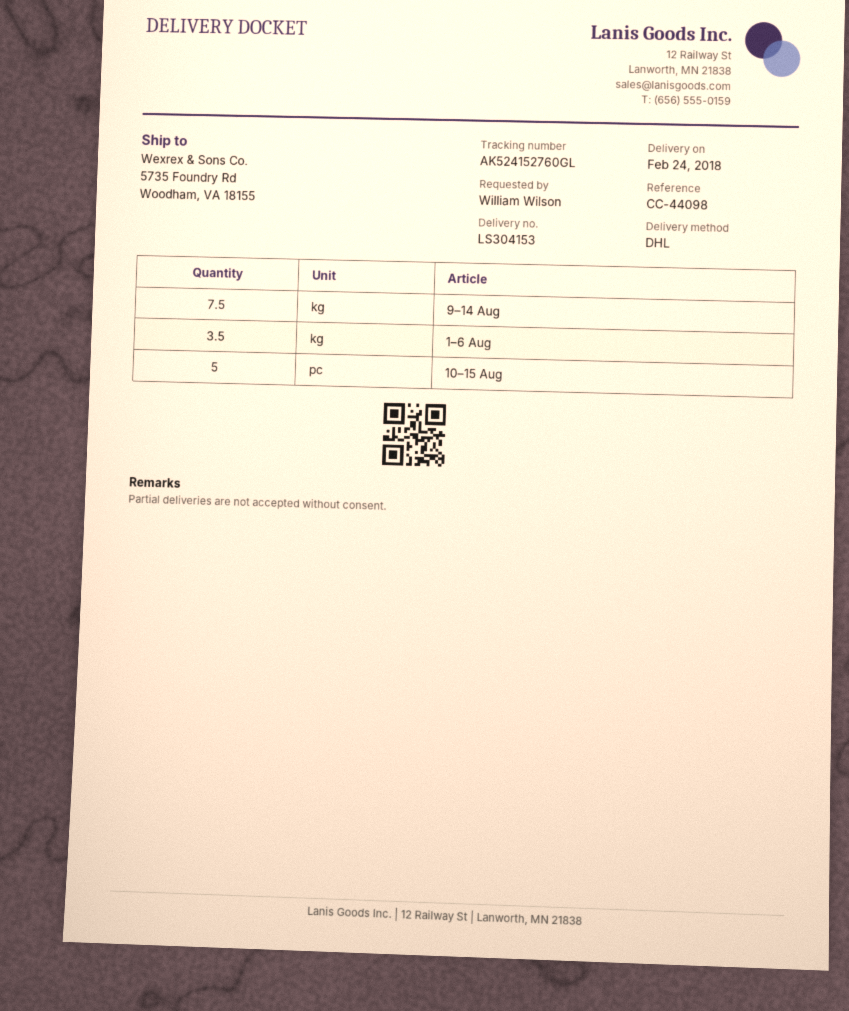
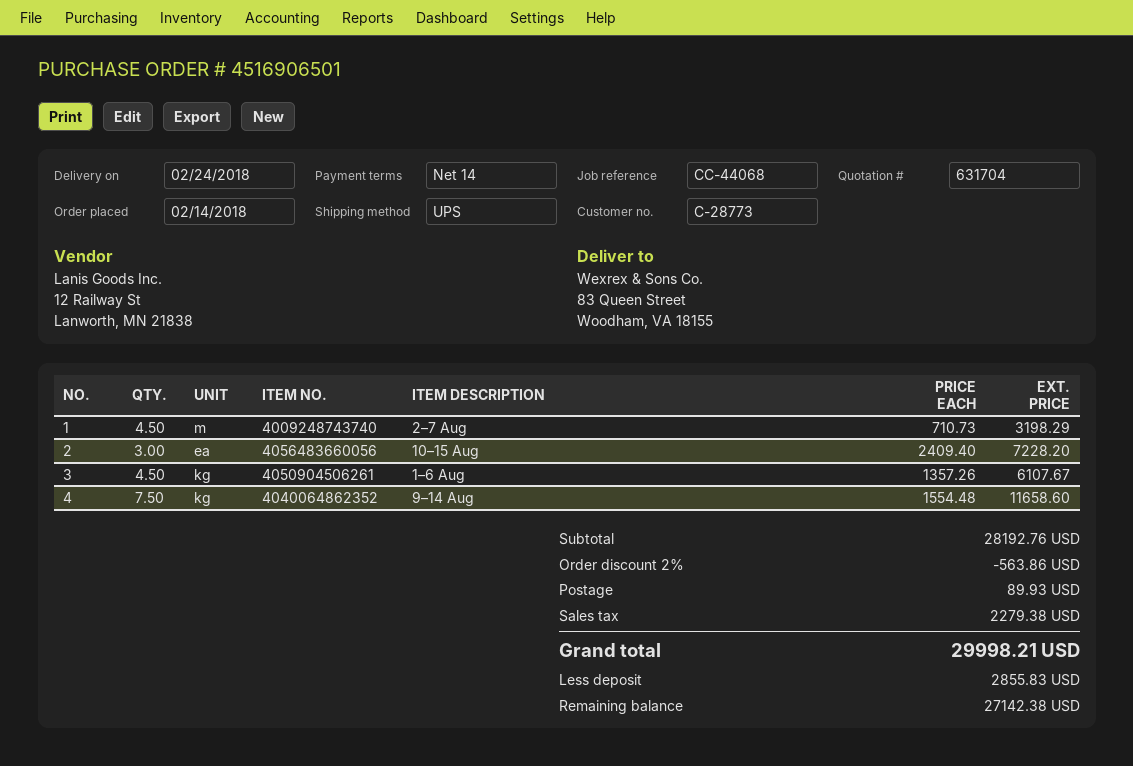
reference: CC-44098 -> CC-44068
shipping method: DHL -> UPS
ship to: 5735 Foundry Rd, Woodham, VA 18155 -> 83 Queen Street, Woodham, VA 18155
1–6 Aug: 3.5 -> 4.5
10–15 Aug: 5 -> 3
2–7 Aug: none -> 4.5

